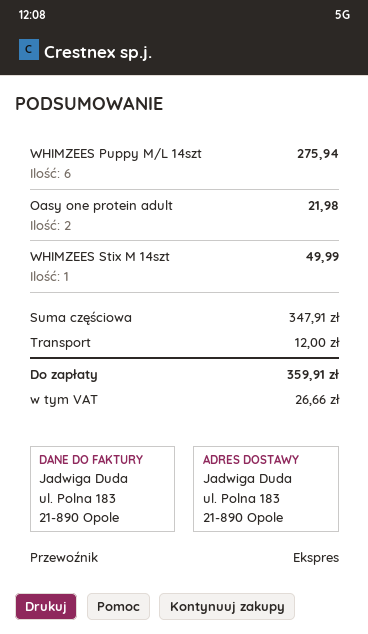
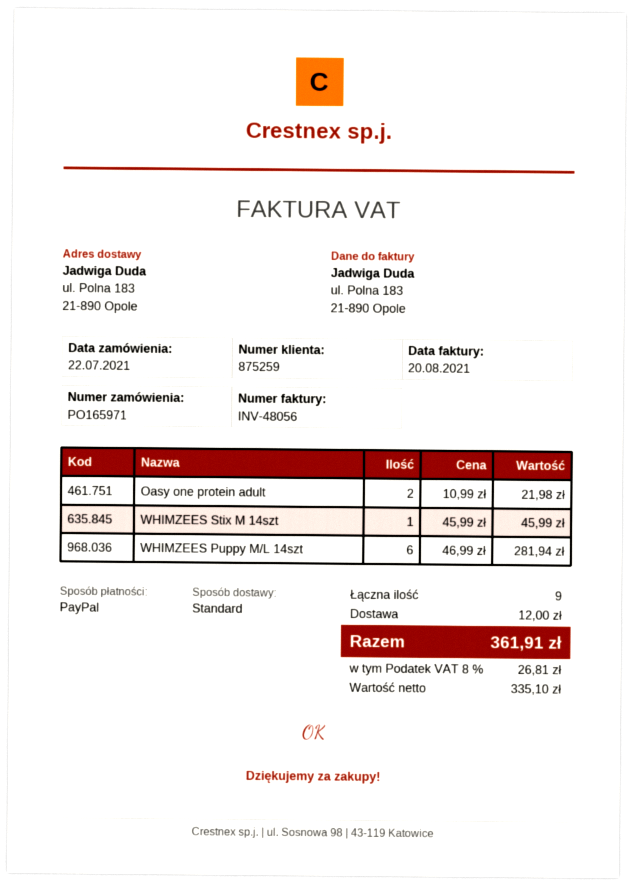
shipping method: express -> standard
WHIMZEES Puppy M/L 14szt: 6 for 275.94 -> 6 for 281.94
WHIMZEES Stix M 14szt: 1 for 49.99 -> 1 for 45.99
tax: 26.66 -> 26.81
total: 359.91 -> 361.91

